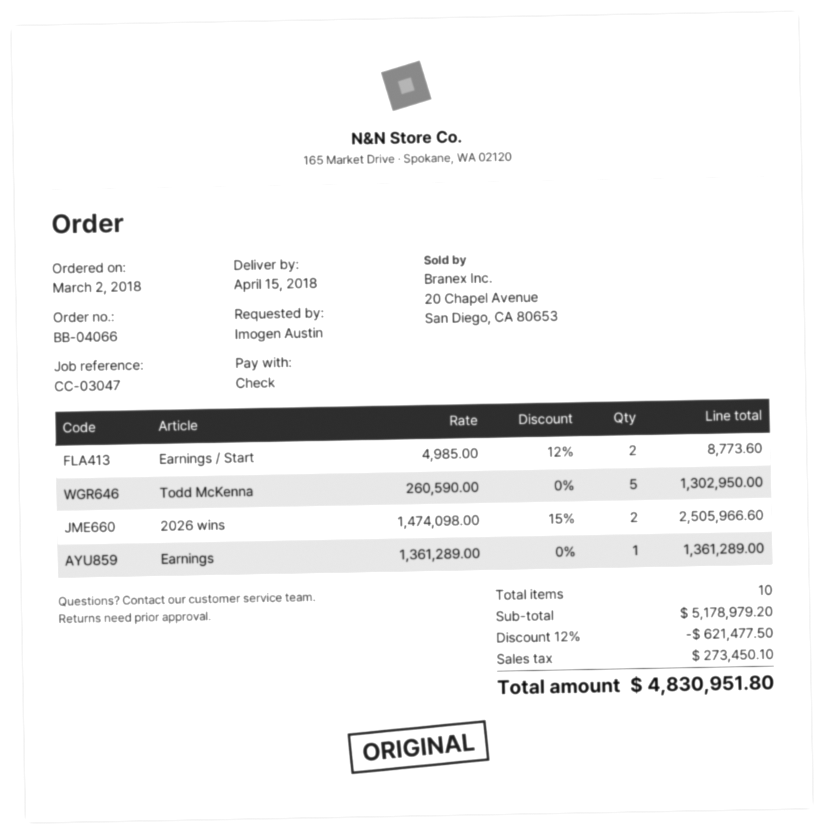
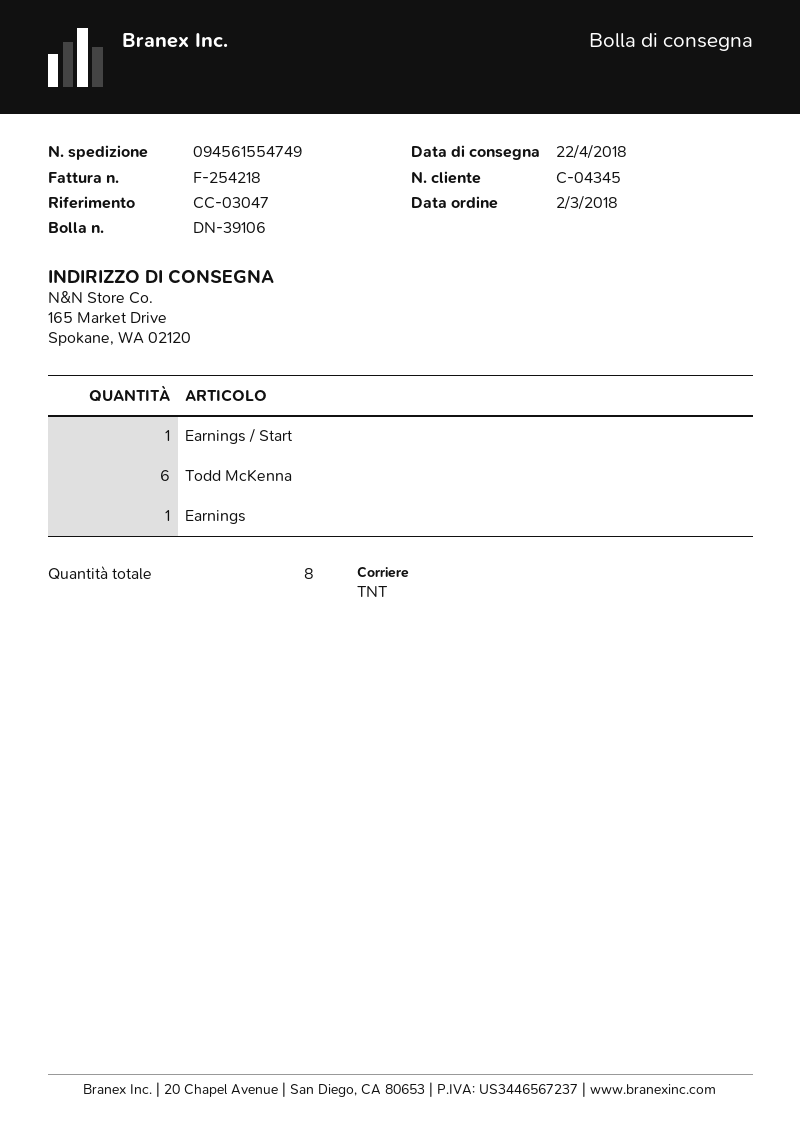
delivery date: 2018-04-15 -> 2018-04-22
Earnings / Start: 2 -> 1
Todd McKenna: 5 -> 6
2026 wins: 2 -> none
total quantity: 10 -> 8

